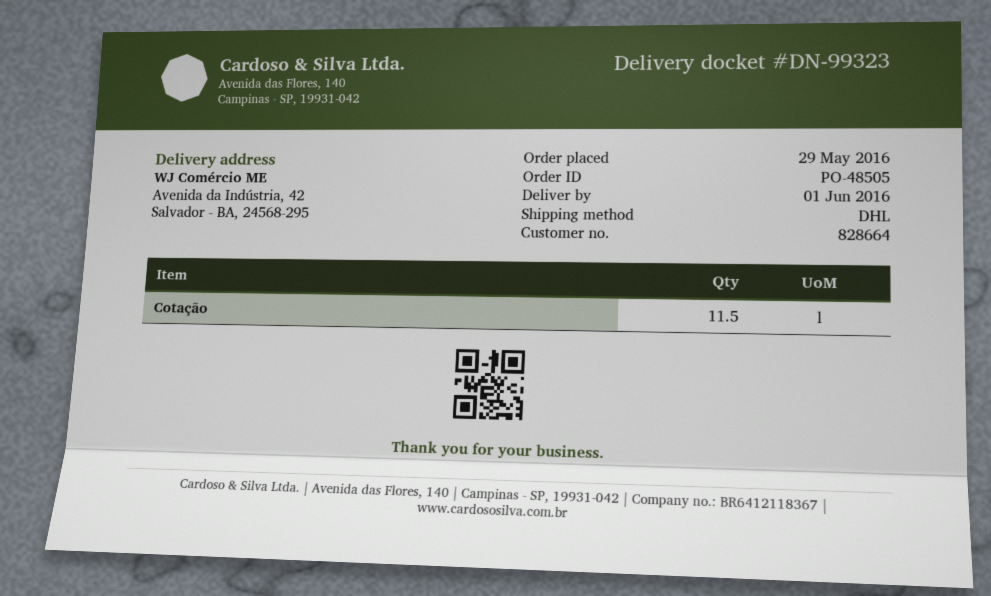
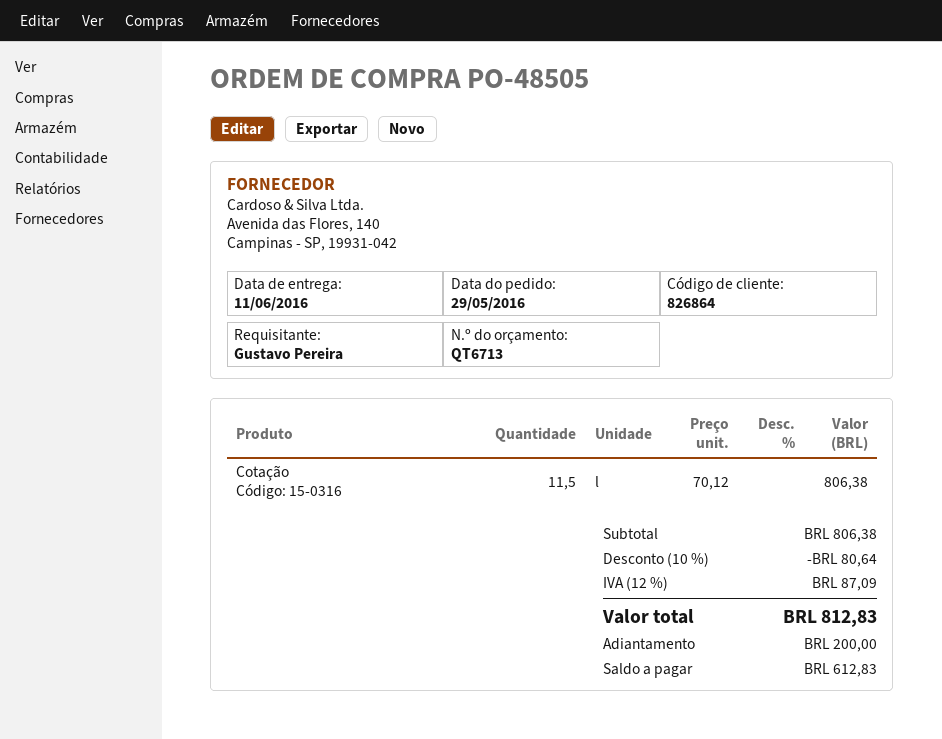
delivery date: 2016-06-01 -> 2016-06-11
customer number: 828664 -> 826864

